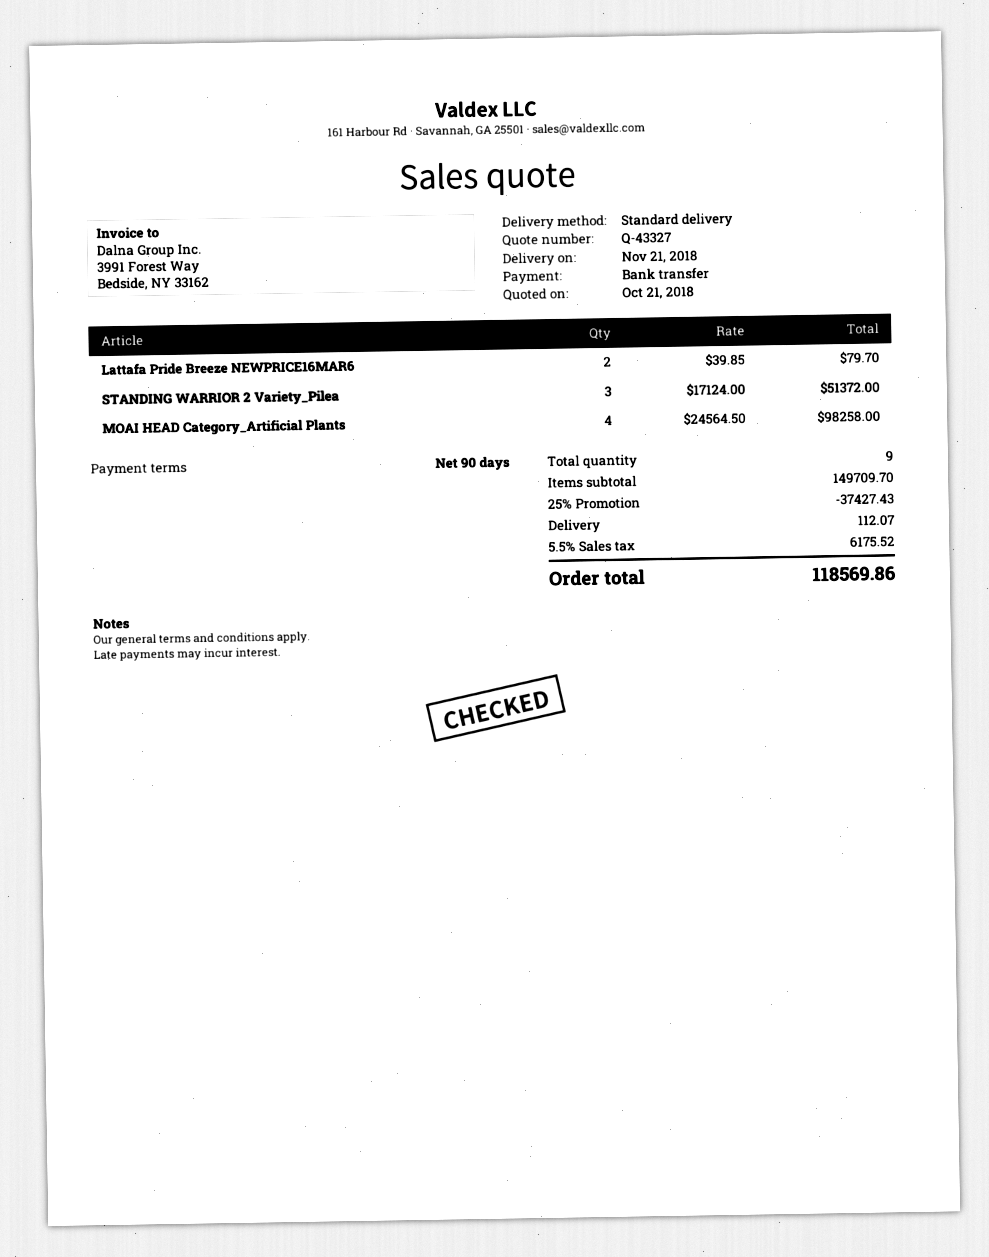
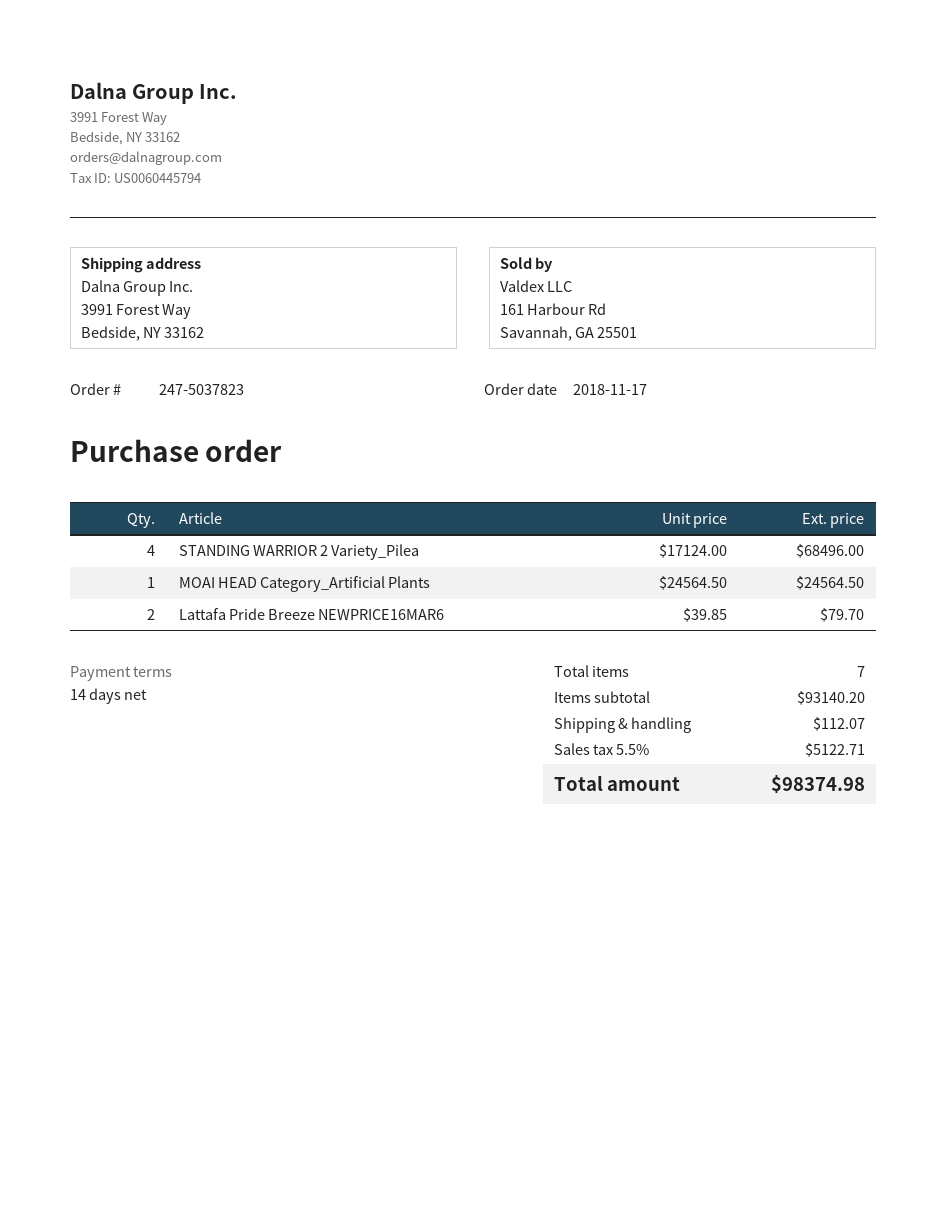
payment terms: 90 days -> 14 days
STANDING WARRIOR 2 Variety_Pilea: 3 x 17124.00 = 51372.00 -> 4 x 17124.00 = 68496.00
MOAI HEAD Category_Artificial Plants: 4 x 24564.50 = 98258.00 -> 1 x 24564.50 = 24564.50
total quantity: 9 -> 7
subtotal: 149709.70 -> 93140.20
discount: 25% = 37427.43 -> none
tax: 5.5% = 6175.52 -> 5.5% = 5122.71
total: 118569.86 -> 98374.98

